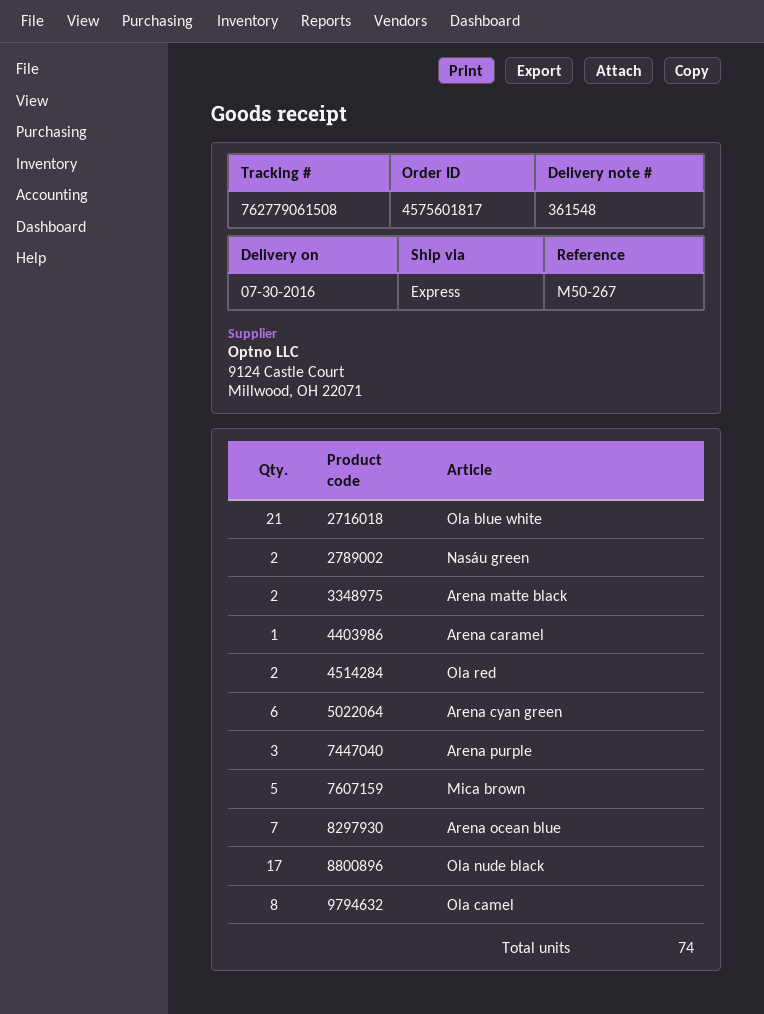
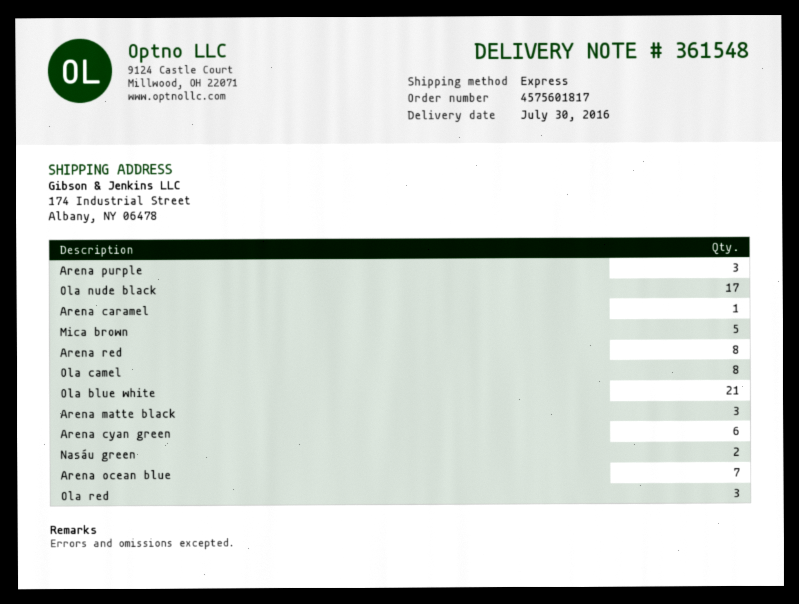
Arena matte black: 2 -> 3
Ola red: 2 -> 3
Arena red: none -> 8

